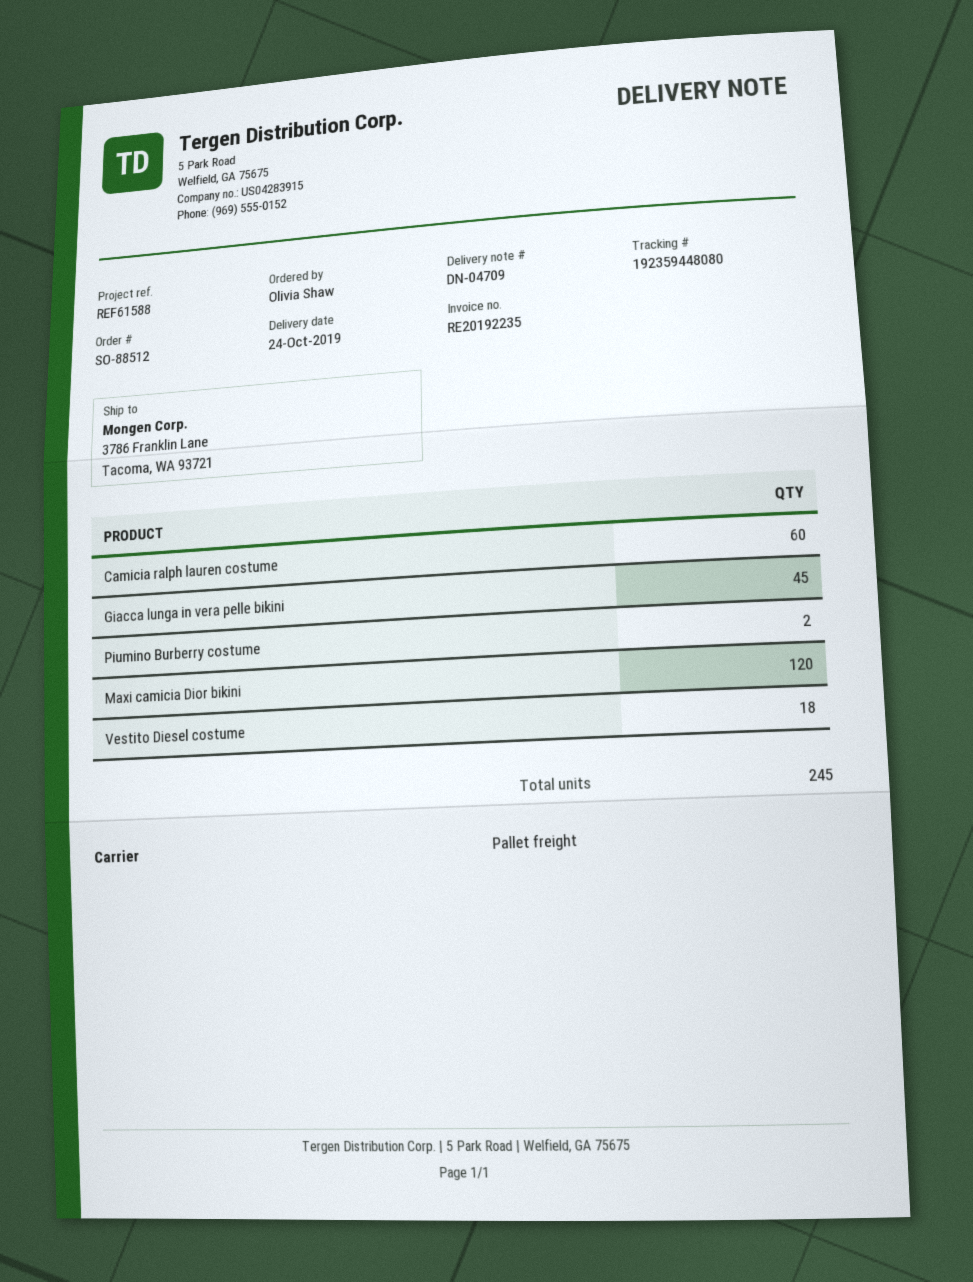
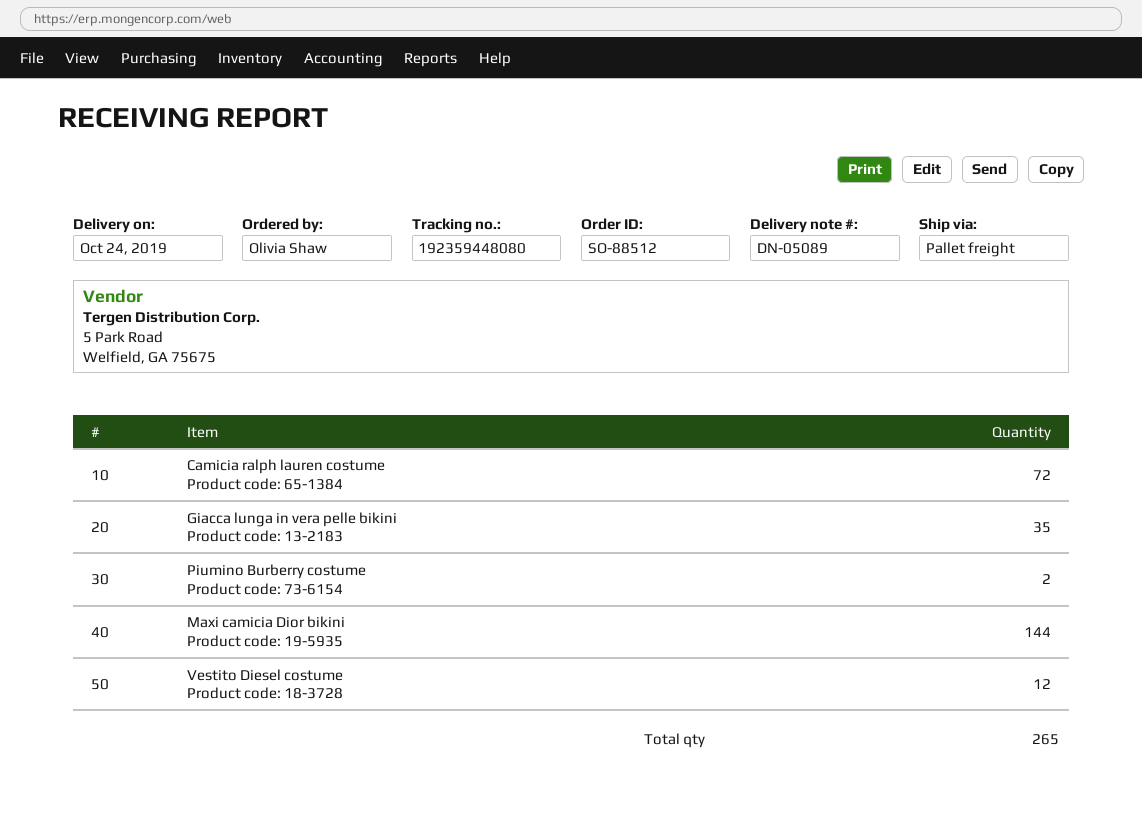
delivery note number: DN-04709 -> DN-05089
Camicia ralph lauren costume: 60 -> 72
Giacca lunga in vera pelle bikini: 45 -> 35
Maxi camicia Dior bikini: 120 -> 144
Vestito Diesel costume: 18 -> 12
total quantity: 245 -> 265

